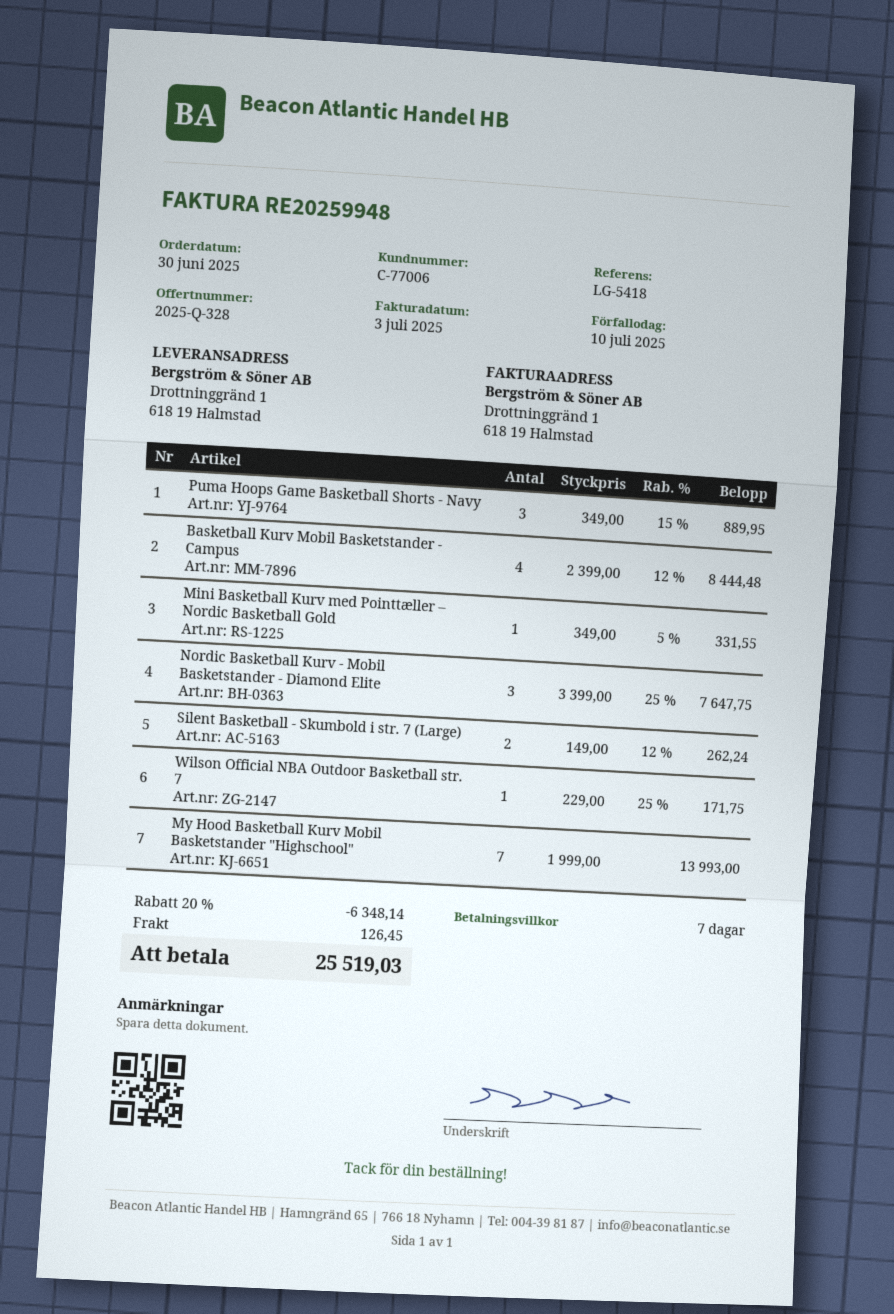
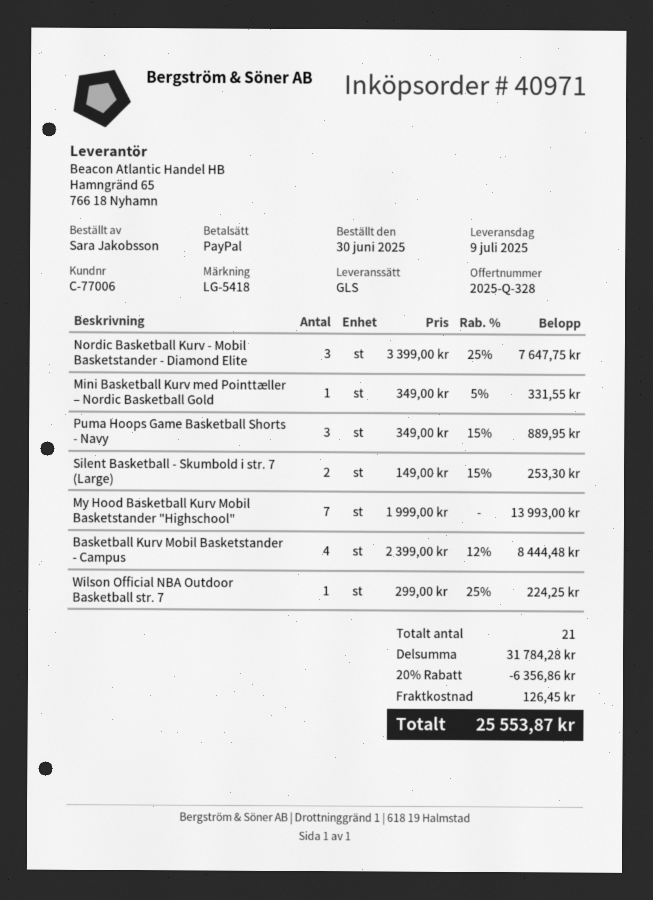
Silent Basketball - Skumbold i str. 7 (Large): 2 x 149.00 - 12% = 262.24 -> 2 x 149.00 - 15% = 253.30
Wilson Official NBA Outdoor Basketball str. 7: 1 x 229.00 - 25% = 171.75 -> 1 x 299.00 - 25% = 224.25
discount: 20% = 6348.14 -> 20% = 6356.86
total: 25519.03 -> 25553.87

